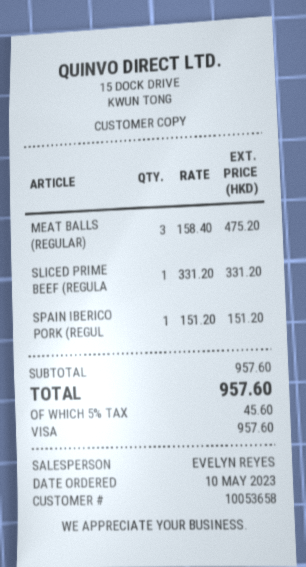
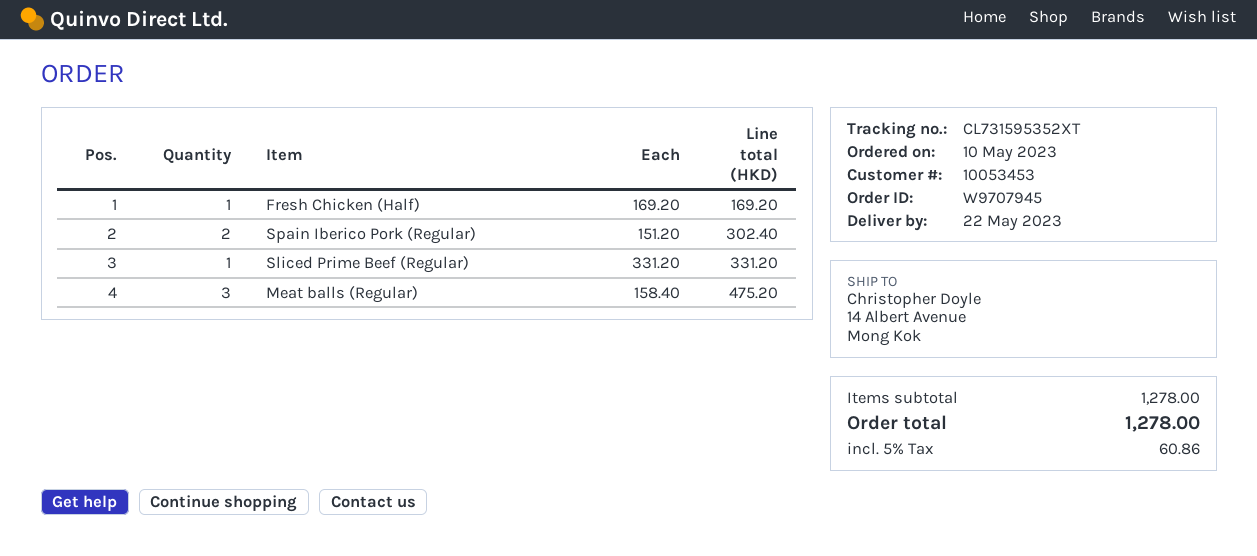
customer number: 10053658 -> 10053453
SPAIN IBERICO PORK (REGUL: 1 x 151.20 = 151.20 -> 2 x 151.20 = 302.40
Fresh Chicken (Half): none -> 1 x 169.20 = 169.20
subtotal: 957.60 -> 1278.00
tax: 5% = 45.60 -> 5% = 60.86
total: 957.60 -> 1278.00

